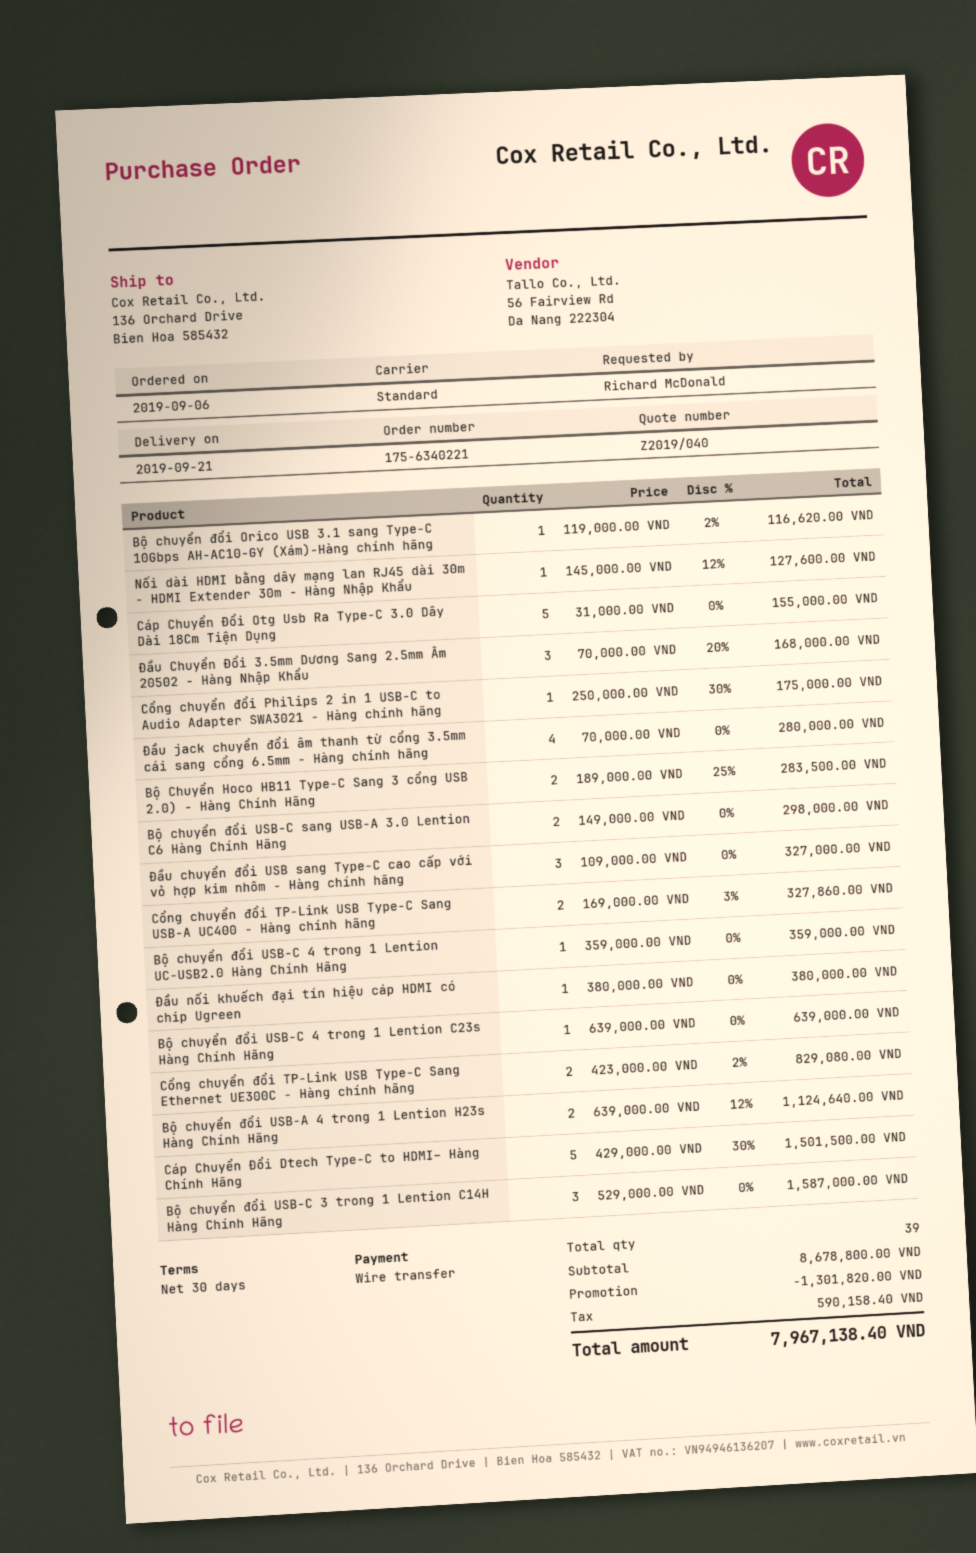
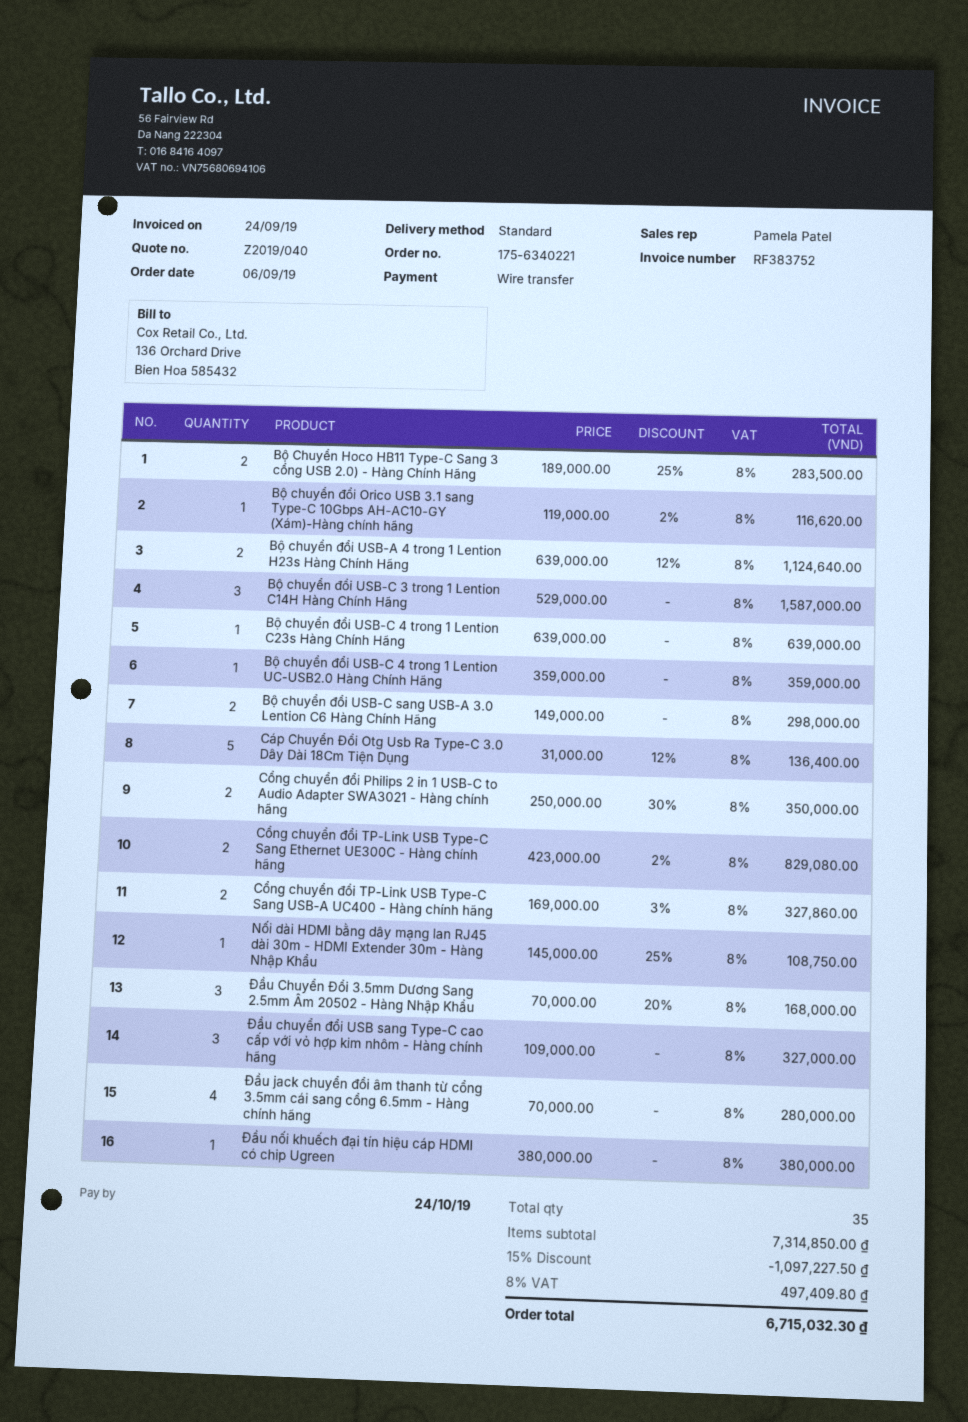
Nối dài HDMI bằng dây mạng lan RJ45 dài 30m - HDMI Extender 30m - Hàng Nhập Khẩu: 1 x 145000.00 - 12% = 127600.00 -> 1 x 145000.00 - 25% = 108750.00
Cáp Chuyển Đổi Otg Usb Ra Type-C 3.0 Dây Dài 18Cm Tiện Dụng: 5 x 31000.00 = 155000.00 -> 5 x 31000.00 - 12% = 136400.00
Cổng chuyển đổi Philips 2 in 1 USB-C to Audio Adapter SWA3021 - Hàng chính hãng: 1 x 250000.00 - 30% = 175000.00 -> 2 x 250000.00 - 30% = 350000.00
Cáp Chuyển Đổi Dtech Type-C to HDMI– Hàng Chính Hãng: 5 x 429000.00 - 30% = 1501500.00 -> none
total quantity: 39 -> 35
subtotal: 8678800.00 -> 7314850.00
discount: 1301820.00 -> 1097227.50
tax: 590158.40 -> 497409.80
total: 7967138.40 -> 6715032.30

